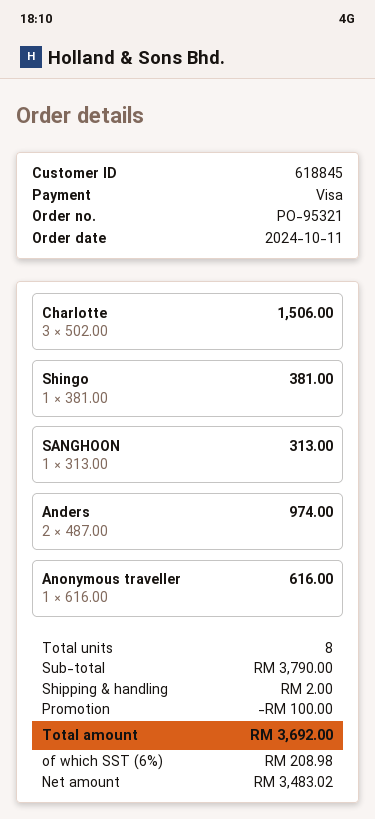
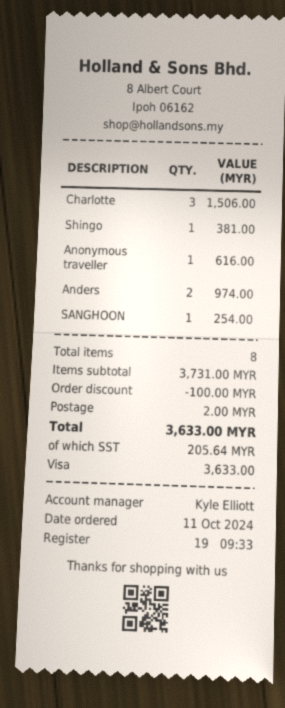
SANGHOON: 1 for 313.00 -> 1 for 254.00
subtotal: 3790.00 -> 3731.00
tax: 208.98 -> 205.64
total: 3692.00 -> 3633.00

